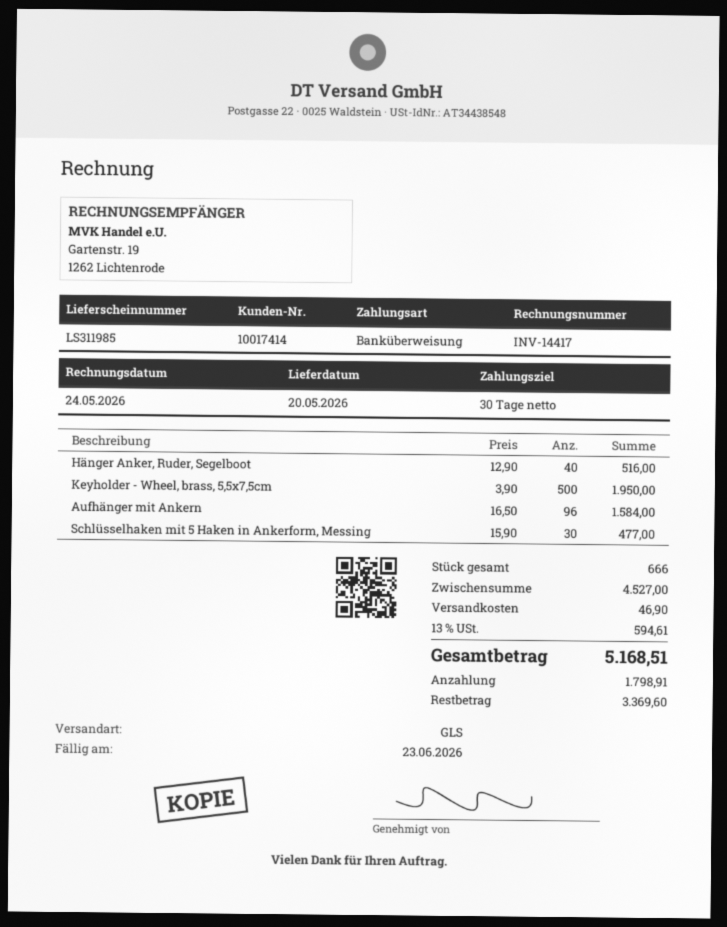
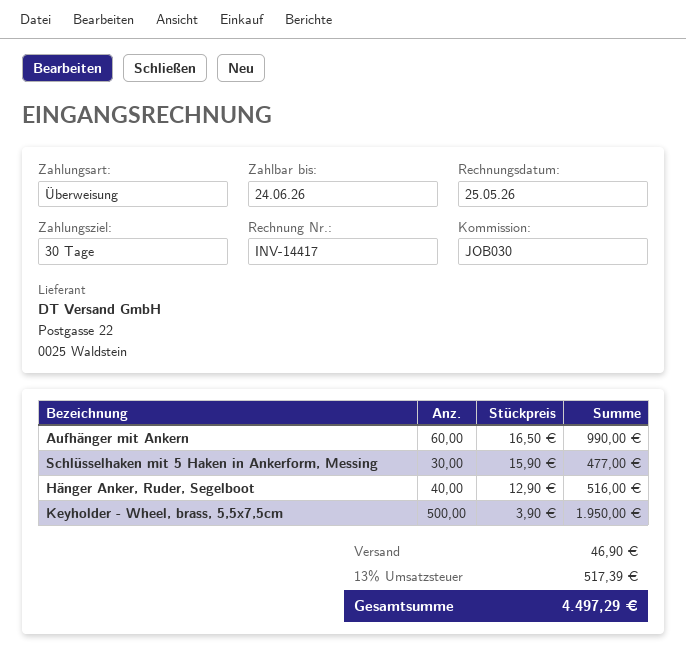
invoice date: 2026-05-24 -> 2026-05-25
due date: 2026-06-23 -> 2026-06-24
Aufhänger mit Ankern: 96 x 16.50 = 1584.00 -> 60 x 16.50 = 990.00
tax: 13% = 594.61 -> 13% = 517.39
total: 5168.51 -> 4497.29

